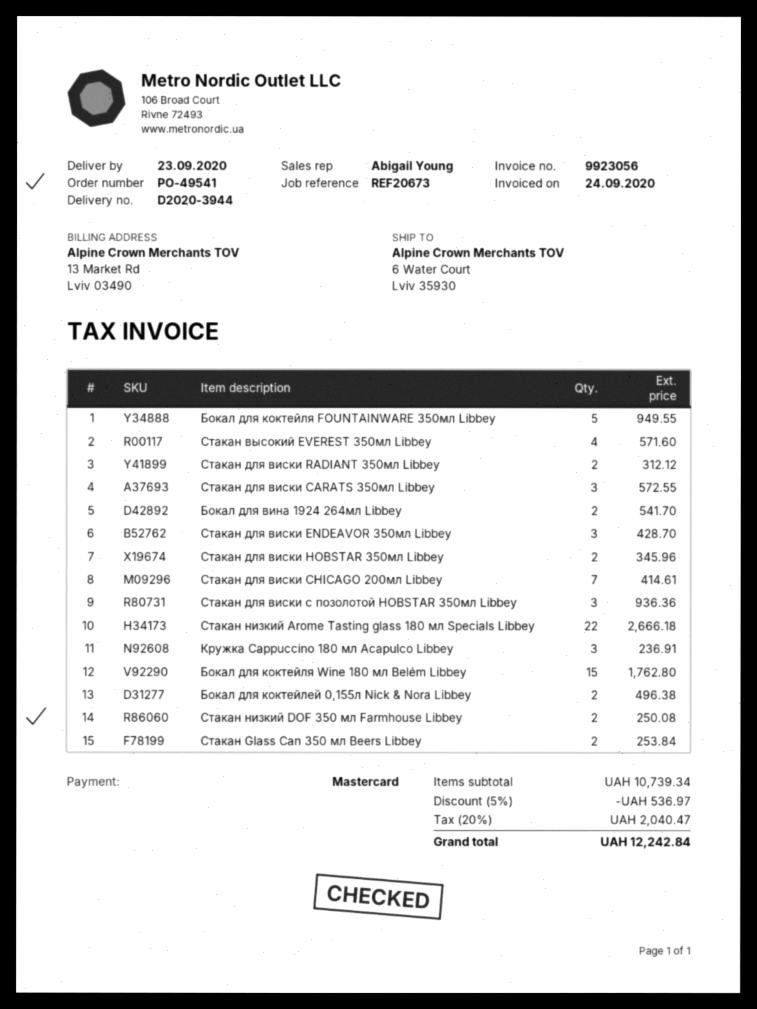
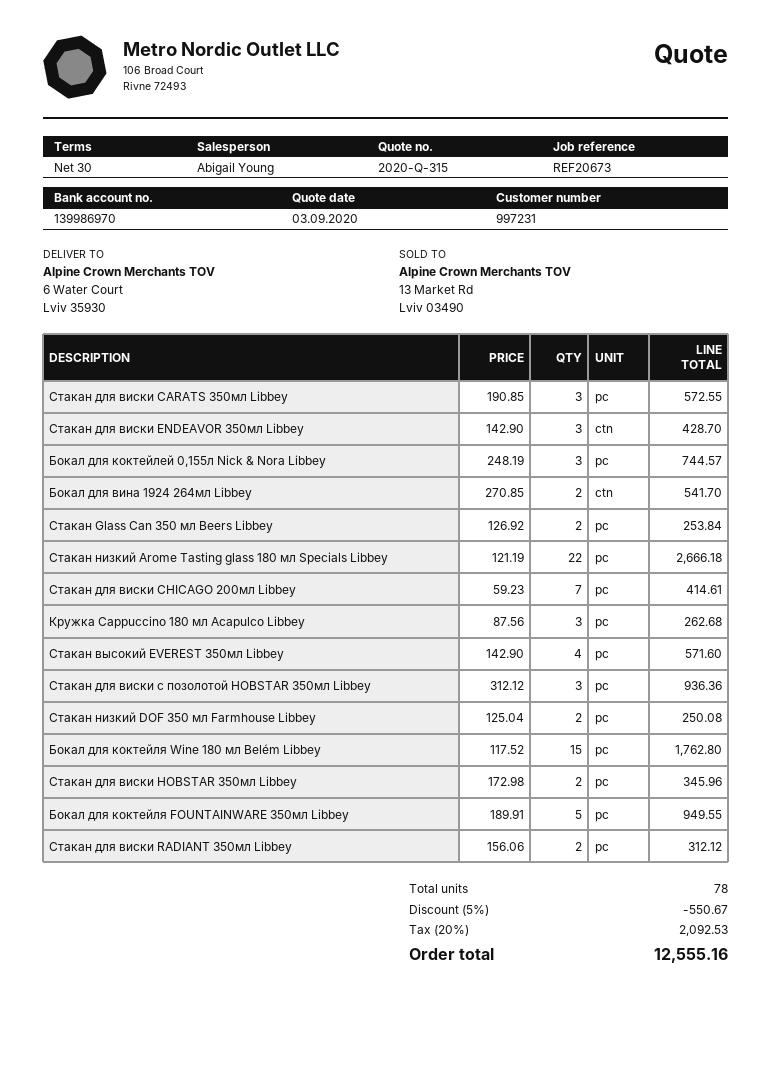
Кружка Cappuccino 180 мл Acapulco Libbey: 3 for 236.91 -> 3 for 262.68
Бокал для коктейлей 0,155л Nick & Nora Libbey: 2 for 496.38 -> 3 for 744.57
discount: 5% = 536.97 -> 5% = 550.67
tax: 20% = 2040.47 -> 20% = 2092.53
total: 12242.84 -> 12555.16

